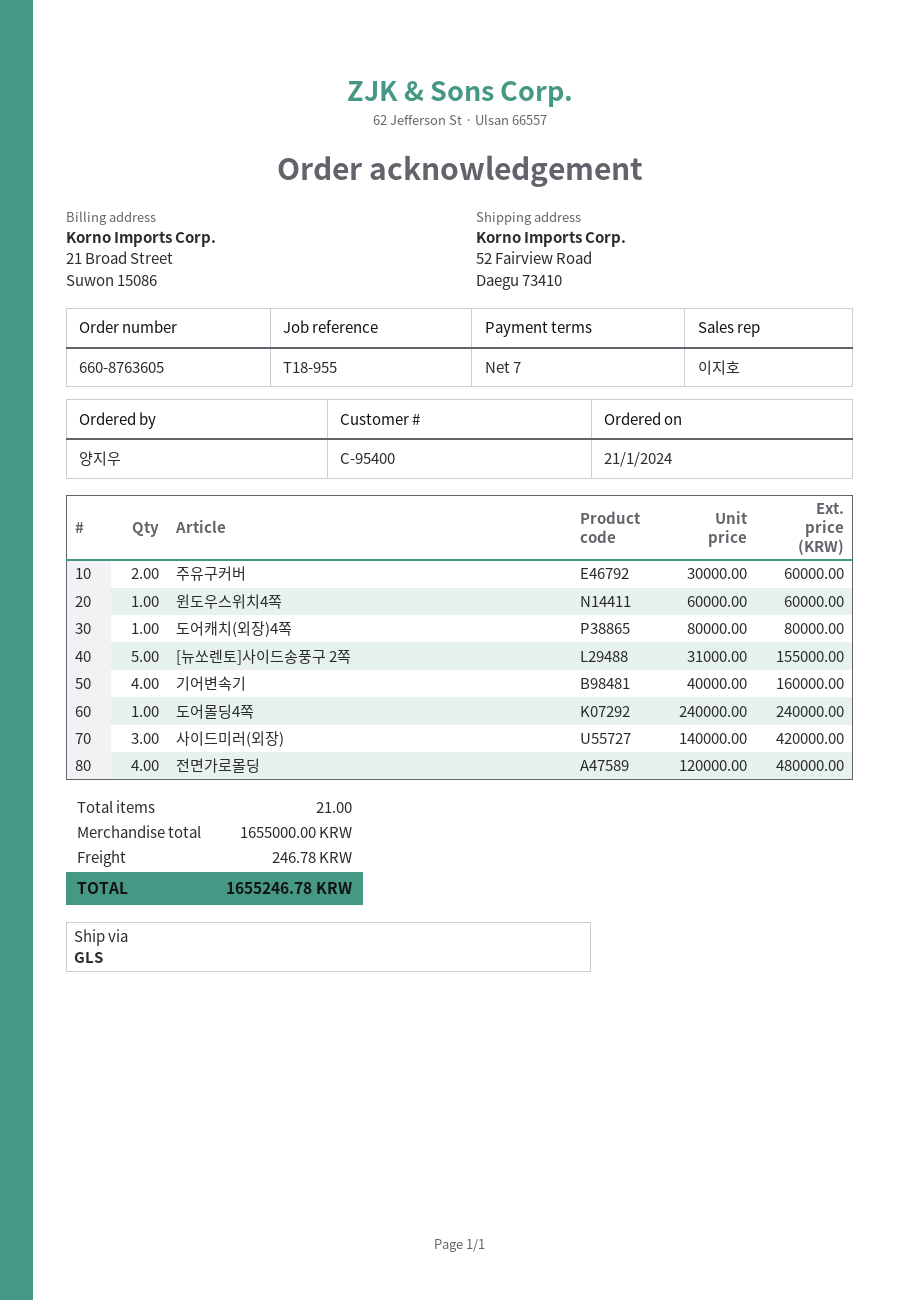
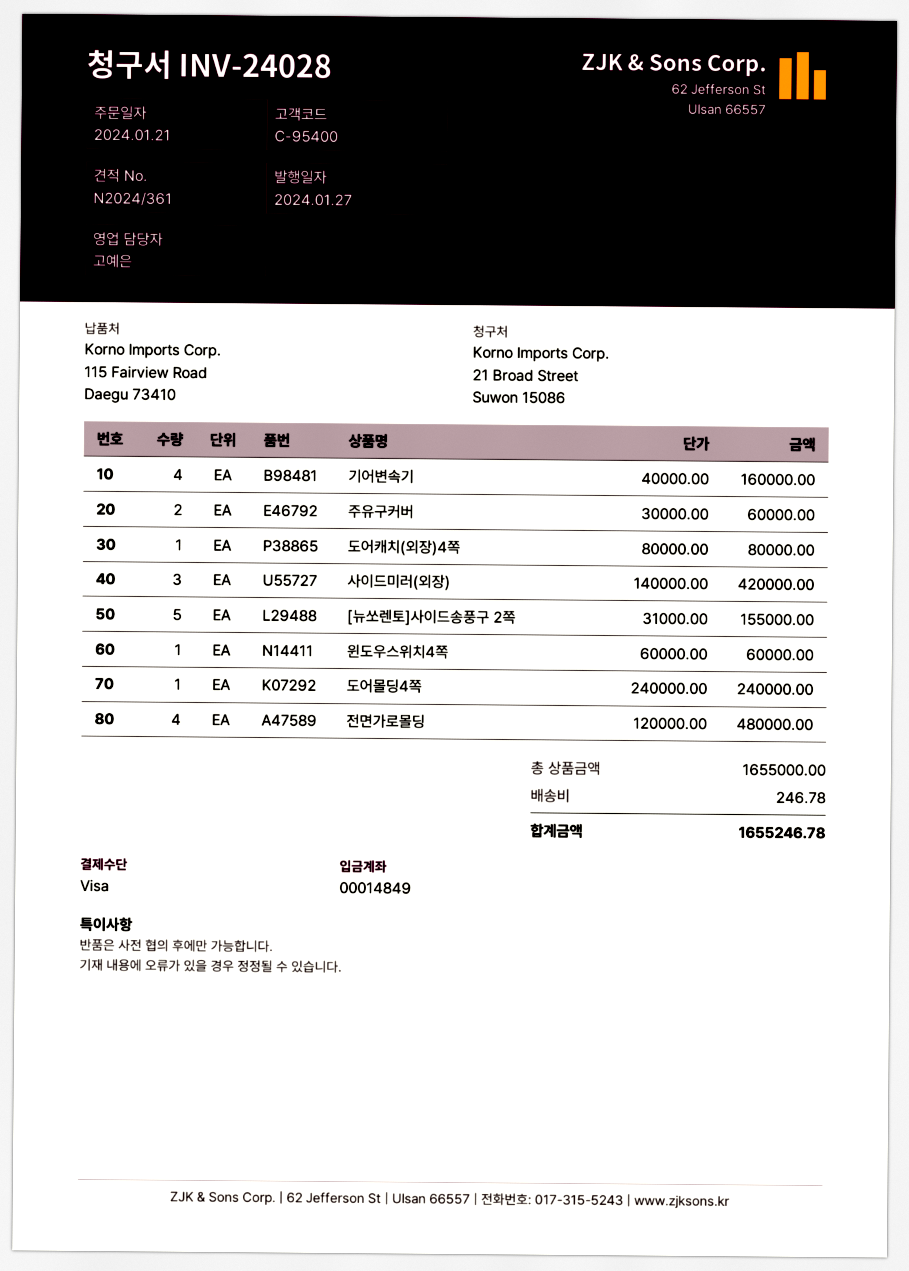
sales rep: 이지호 -> 고예은
ship to: 52 Fairview Road, Daegu 73410 -> 115 Fairview Road, Daegu 73410

